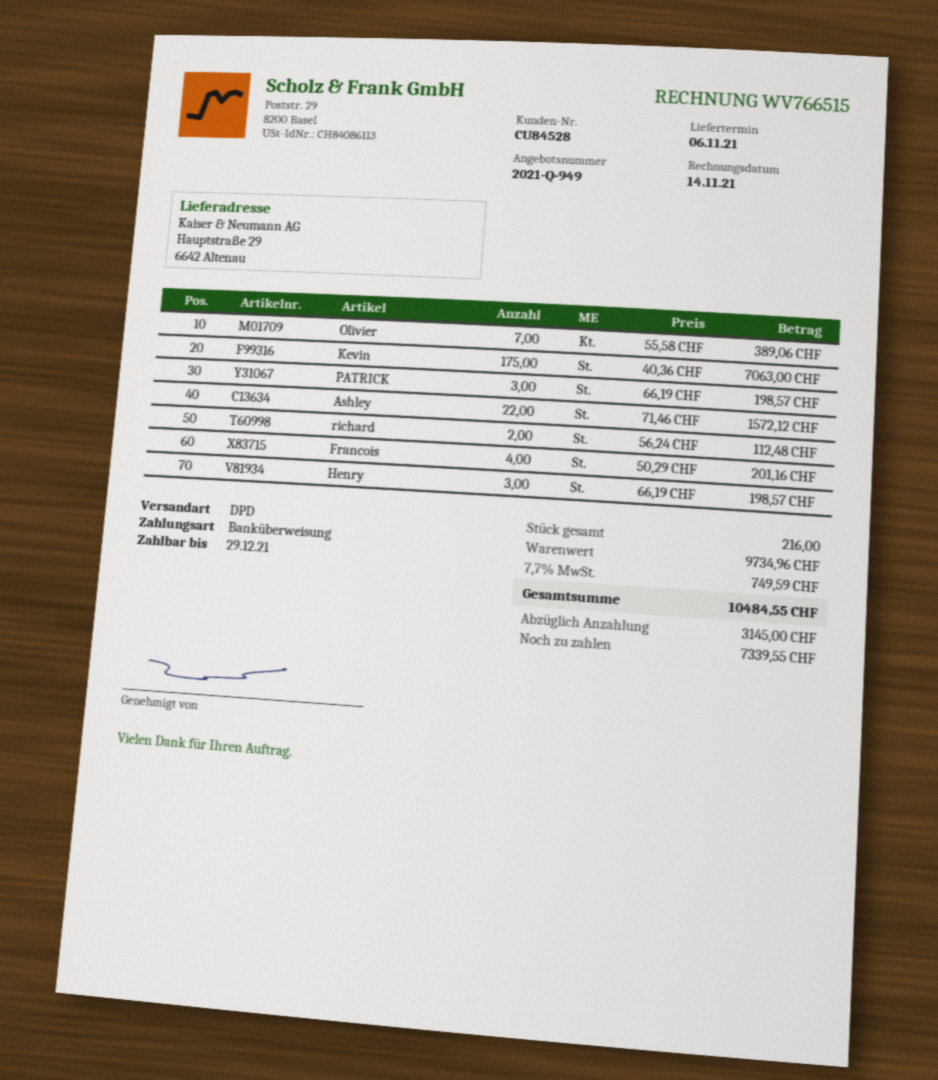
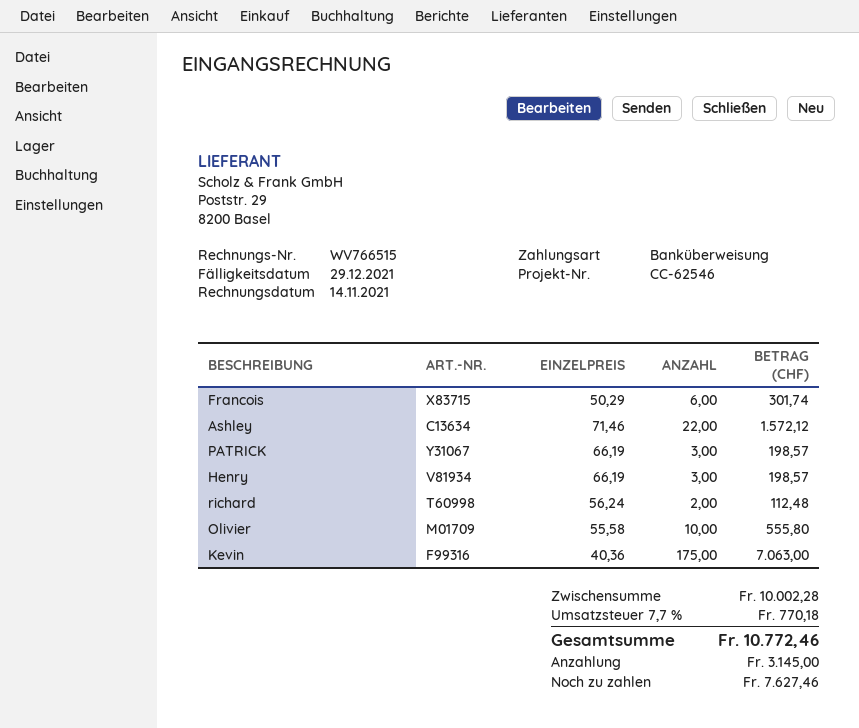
Olivier: 7 x 55.58 = 389.06 -> 10 x 55.58 = 555.80
Francois: 4 x 50.29 = 201.16 -> 6 x 50.29 = 301.74
subtotal: 9734.96 -> 10002.28
tax: 7.7% = 749.59 -> 7.7% = 770.18
total: 10484.55 -> 10772.46
balance: 7339.55 -> 7627.46

